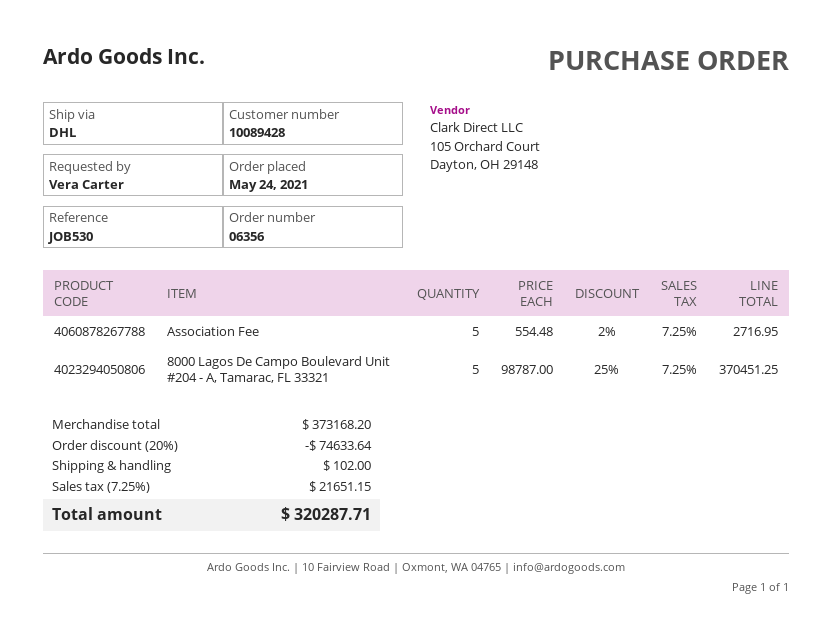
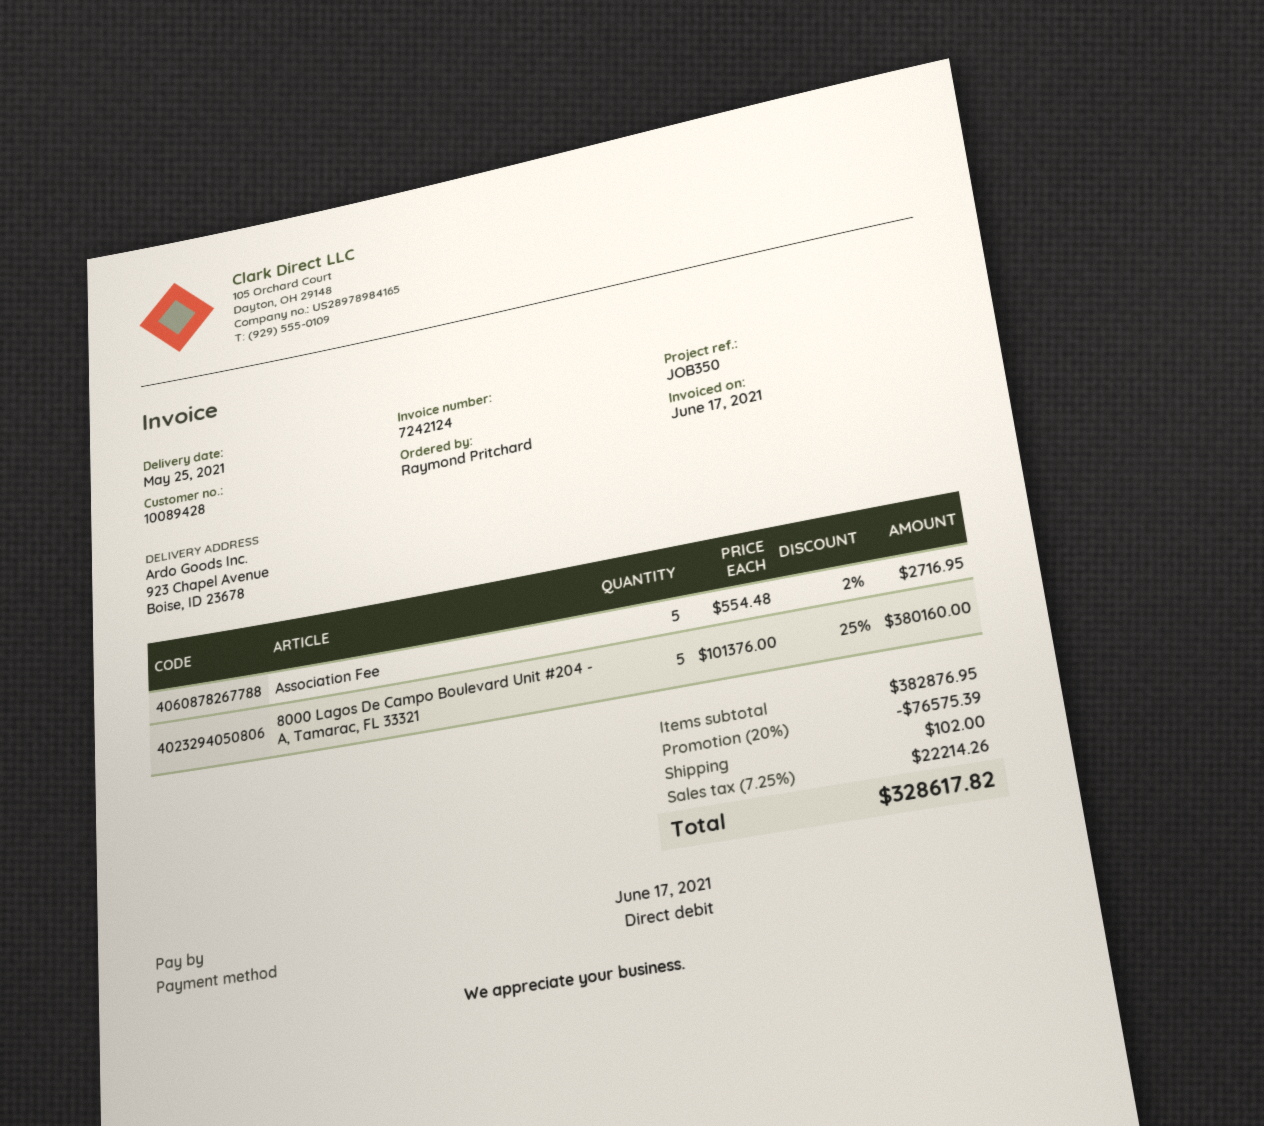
reference: JOB530 -> JOB350
ordered by: Vera Carter -> Raymond Pritchard
8000 Lagos De Campo Boulevard Unit #204 - A, Tamarac, FL 33321: 5 x 98787.00 - 25% = 370451.25 -> 5 x 101376.00 - 25% = 380160.00
subtotal: 373168.20 -> 382876.95
discount: 20% = 74633.64 -> 20% = 76575.39
tax: 7.25% = 21651.15 -> 7.25% = 22214.26
total: 320287.71 -> 328617.82

